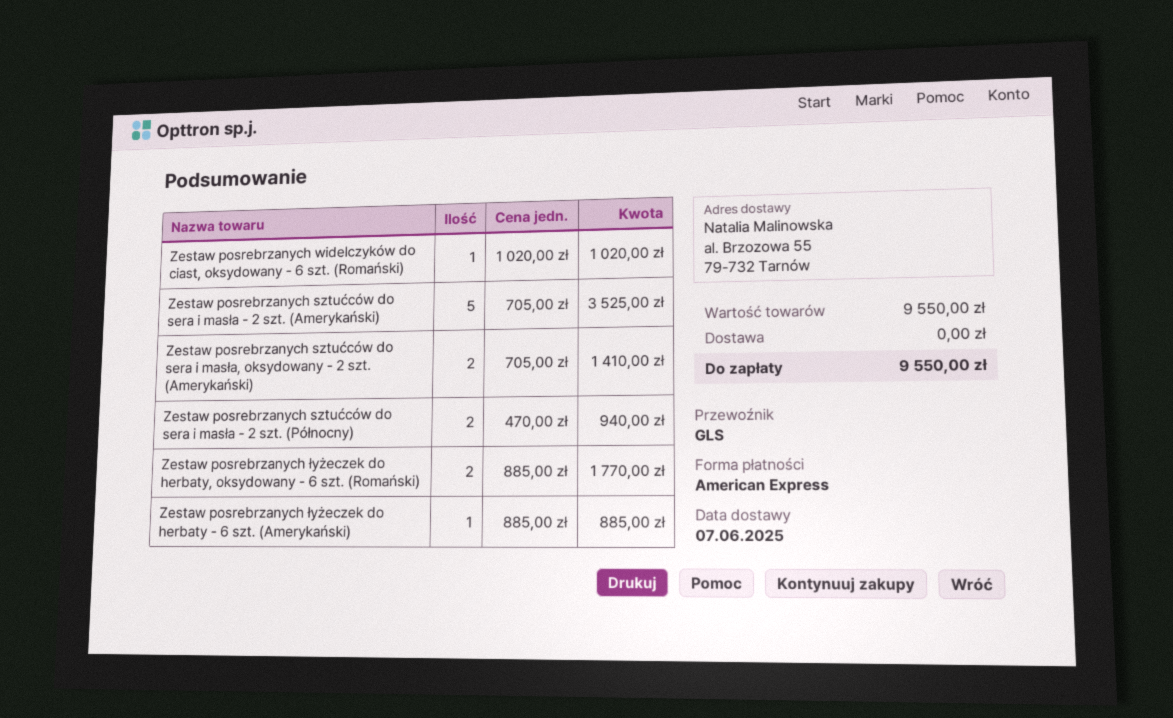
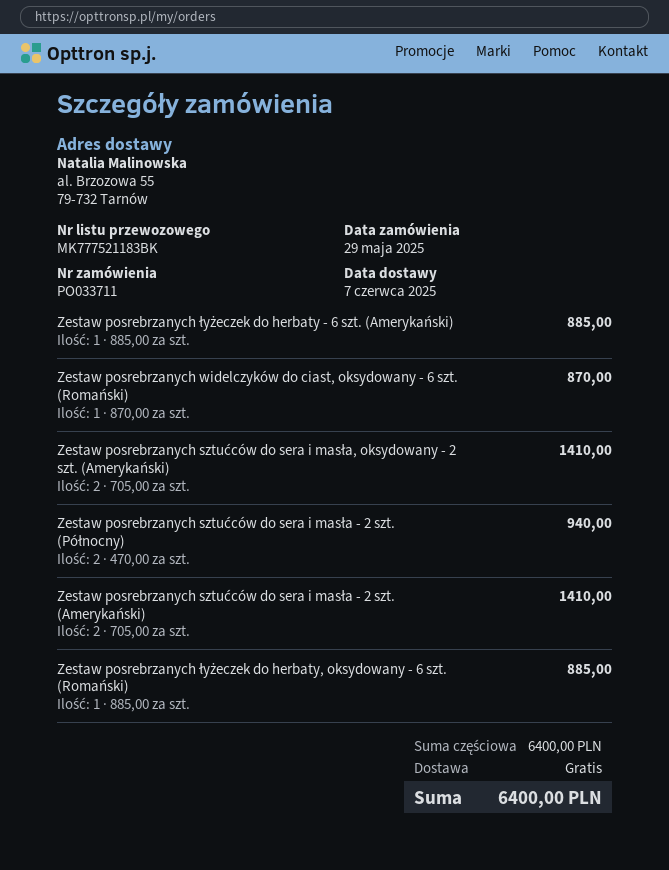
Zestaw posrebrzanych widelczyków do ciast, oksydowany - 6 szt. (Romański): 1 x 1020.00 = 1020.00 -> 1 x 870.00 = 870.00
Zestaw posrebrzanych sztućców do sera i masła - 2 szt. (Amerykański): 5 x 705.00 = 3525.00 -> 2 x 705.00 = 1410.00
Zestaw posrebrzanych łyżeczek do herbaty, oksydowany - 6 szt. (Romański): 2 x 885.00 = 1770.00 -> 1 x 885.00 = 885.00
subtotal: 9550.00 -> 6400.00
total: 9550.00 -> 6400.00

